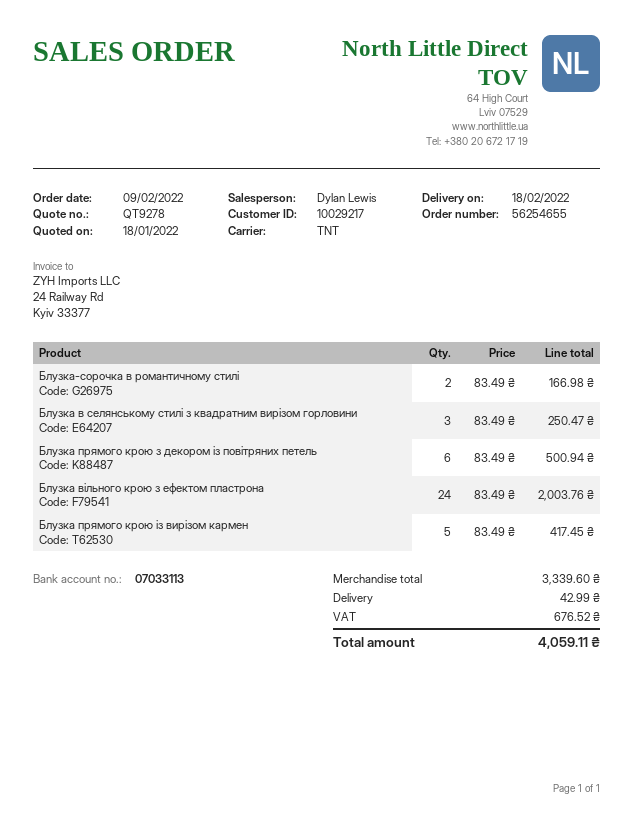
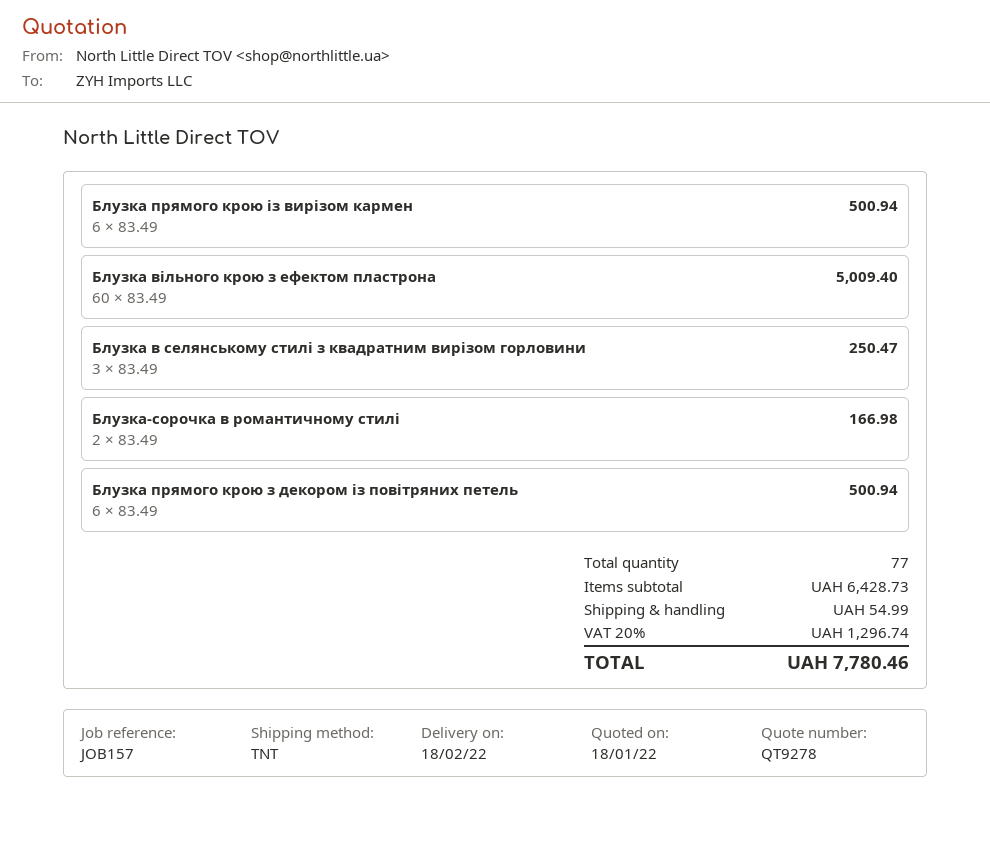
Блузка вільного крою з ефектом пластрона: 24 x 83.49 = 2003.76 -> 60 x 83.49 = 5009.40
Блузка прямого крою із вирізом кармен: 5 x 83.49 = 417.45 -> 6 x 83.49 = 500.94
subtotal: 3339.60 -> 6428.73
shipping: 42.99 -> 54.99
tax: 676.52 -> 1296.74
total: 4059.11 -> 7780.46

